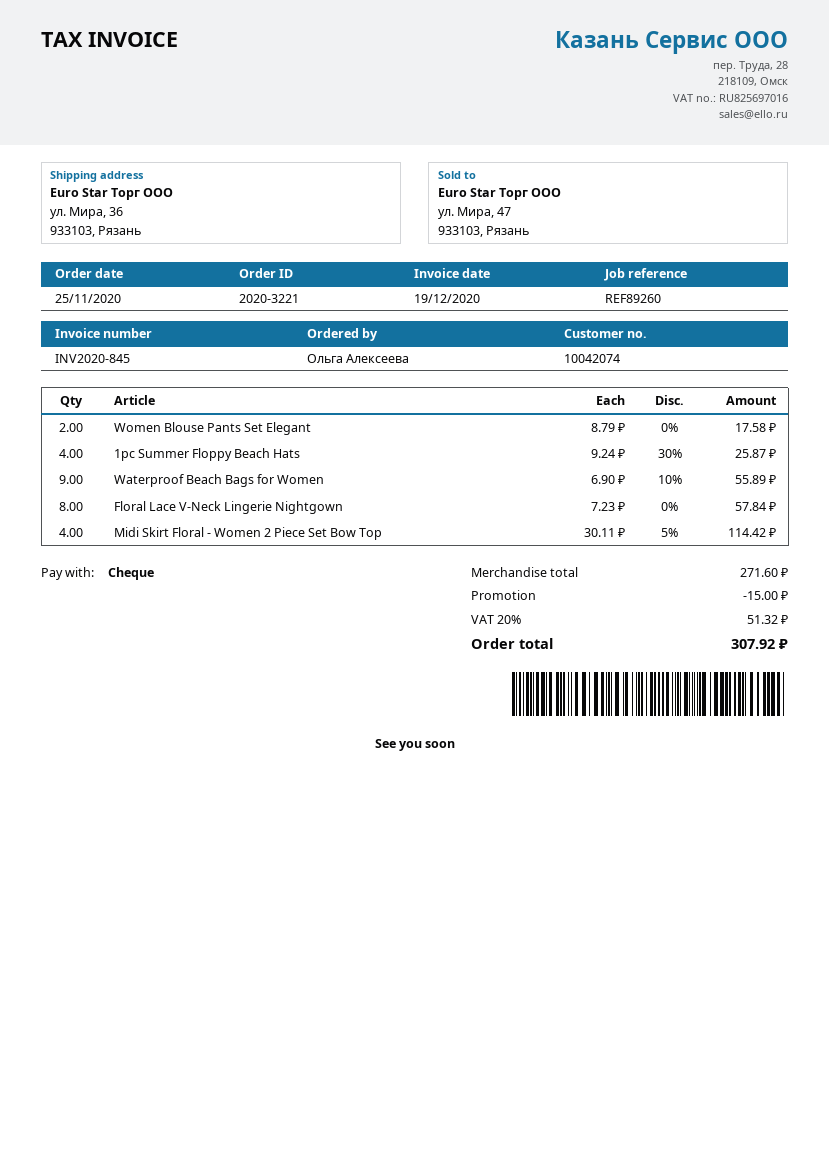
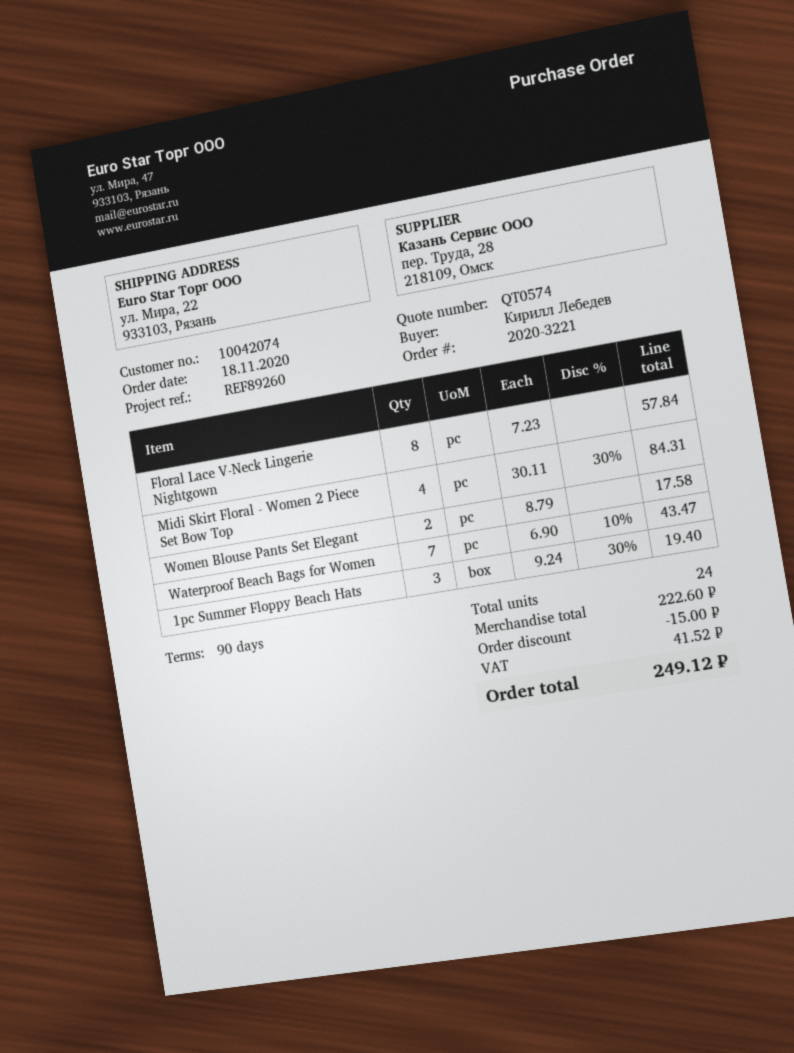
order date: 2020-11-25 -> 2020-11-18
ordered by: Ольга Алексеева -> Кирилл Лебедев
ship to: ул. Мира, 36, 933103, Рязань -> ул. Мира, 22, 933103, Рязань
1pc Summer Floppy Beach Hats: 4 x 9.24 - 30% = 25.87 -> 3 x 9.24 - 30% = 19.40
Waterproof Beach Bags for Women: 9 x 6.90 - 10% = 55.89 -> 7 x 6.90 - 10% = 43.47
Midi Skirt Floral - Women 2 Piece Set Bow Top: 4 x 30.11 - 5% = 114.42 -> 4 x 30.11 - 30% = 84.31
subtotal: 271.60 -> 222.60
tax: 51.32 -> 41.52
total: 307.92 -> 249.12

